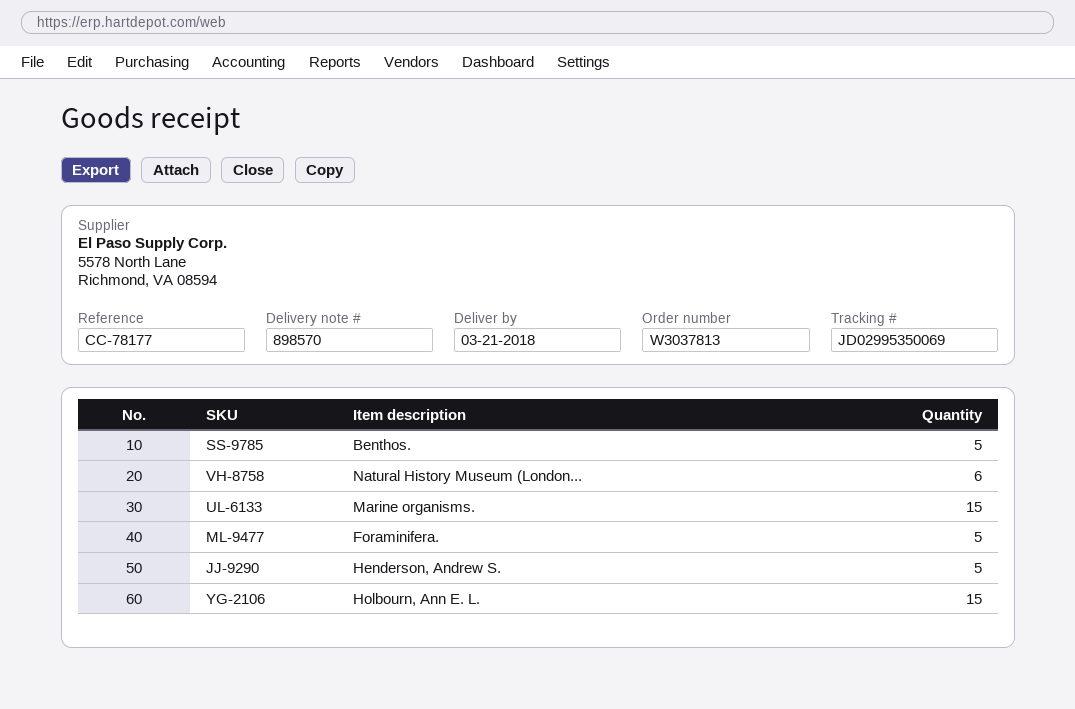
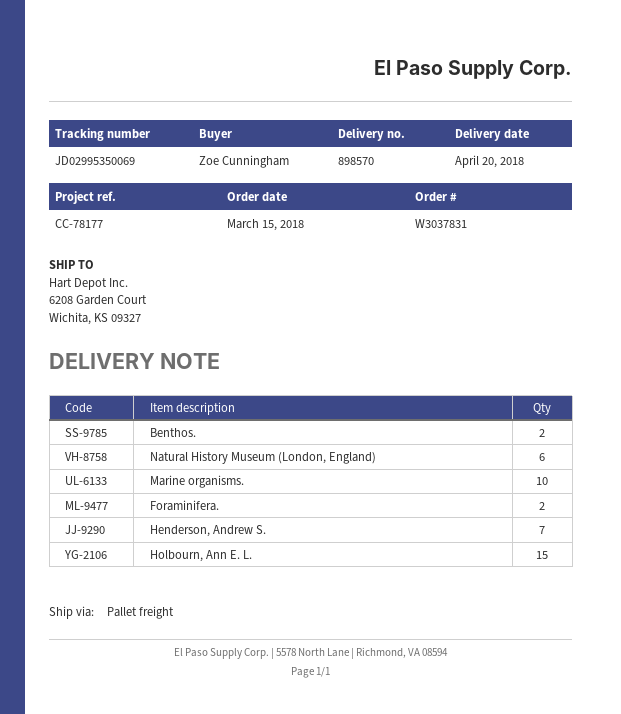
order number: W3037813 -> W3037831
delivery date: 2018-03-21 -> 2018-04-20
Benthos.: 5 -> 2
Marine organisms.: 15 -> 10
Foraminifera.: 5 -> 2
Henderson, Andrew S.: 5 -> 7

